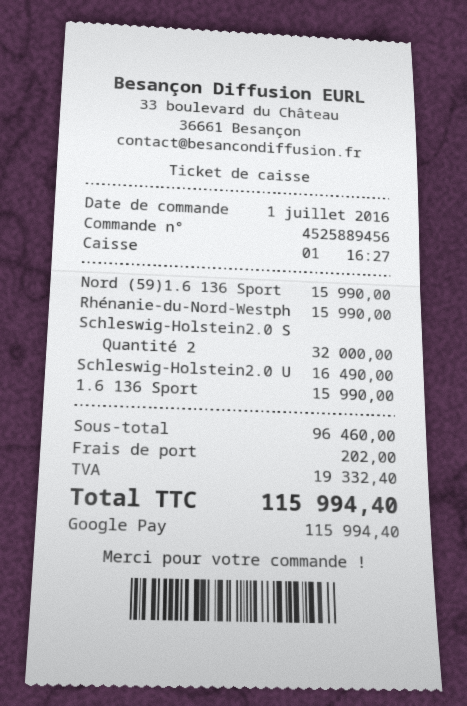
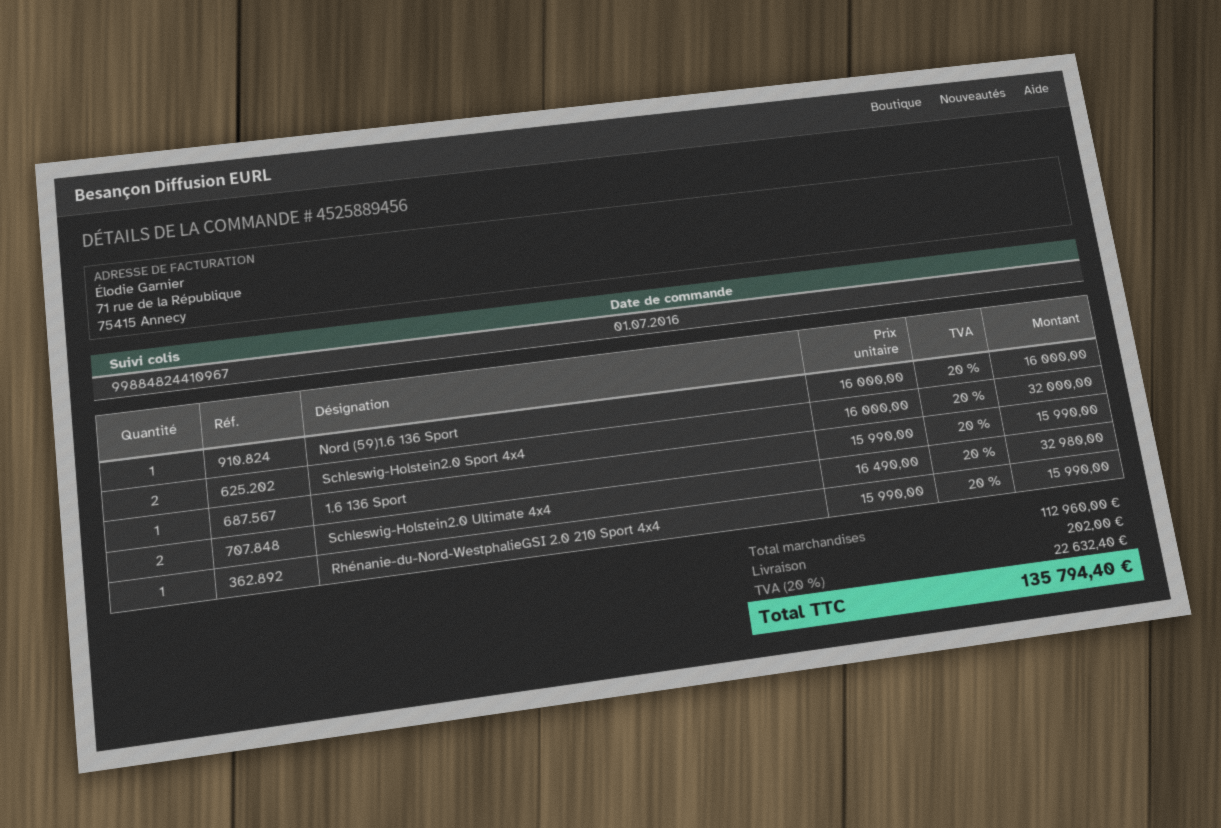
Nord (59)1.6 136 Sport: 1 for 15990.00 -> 1 for 16000.00
Schleswig-Holstein2.0 U: 1 for 16490.00 -> 2 for 32980.00
subtotal: 96460.00 -> 112960.00
tax: 19332.40 -> 22632.40
total: 115994.40 -> 135794.40

